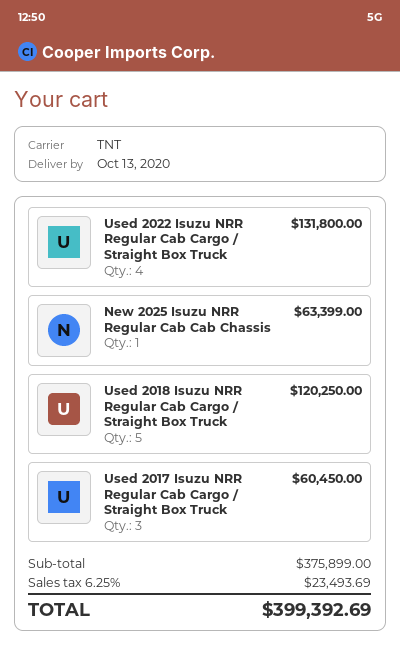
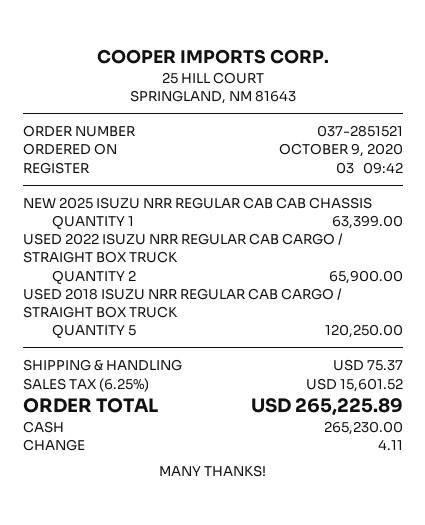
Used 2022 Isuzu NRR Regular Cab Cargo / Straight Box Truck: 4 for 131800.00 -> 2 for 65900.00
Used 2017 Isuzu NRR Regular Cab Cargo / Straight Box Truck: 3 for 60450.00 -> none
shipping: none -> 75.37
tax: 6.25% = 23493.69 -> 6.25% = 15601.52
total: 399392.69 -> 265225.89

